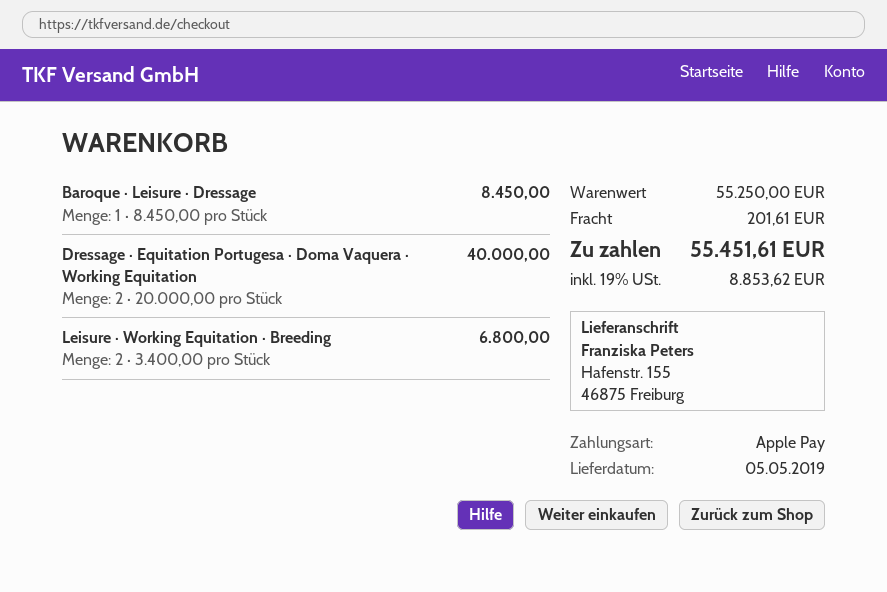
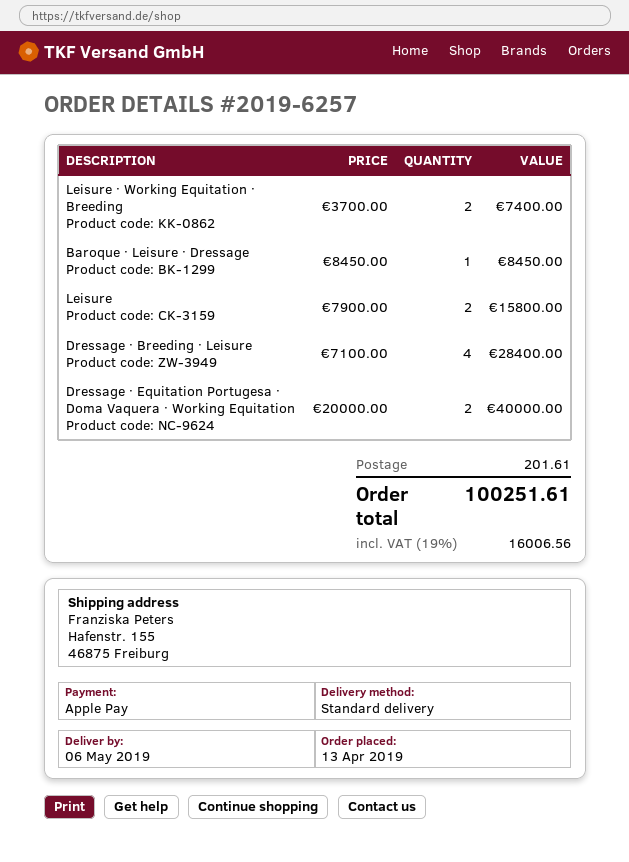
delivery date: 2019-05-05 -> 2019-05-06
Leisure · Working Equitation · Breeding: 2 x 3400.00 = 6800.00 -> 2 x 3700.00 = 7400.00
Leisure: none -> 2 x 7900.00 = 15800.00
Dressage · Breeding · Leisure: none -> 4 x 7100.00 = 28400.00
tax: 19% = 8853.62 -> 19% = 16006.56
total: 55451.61 -> 100251.61

